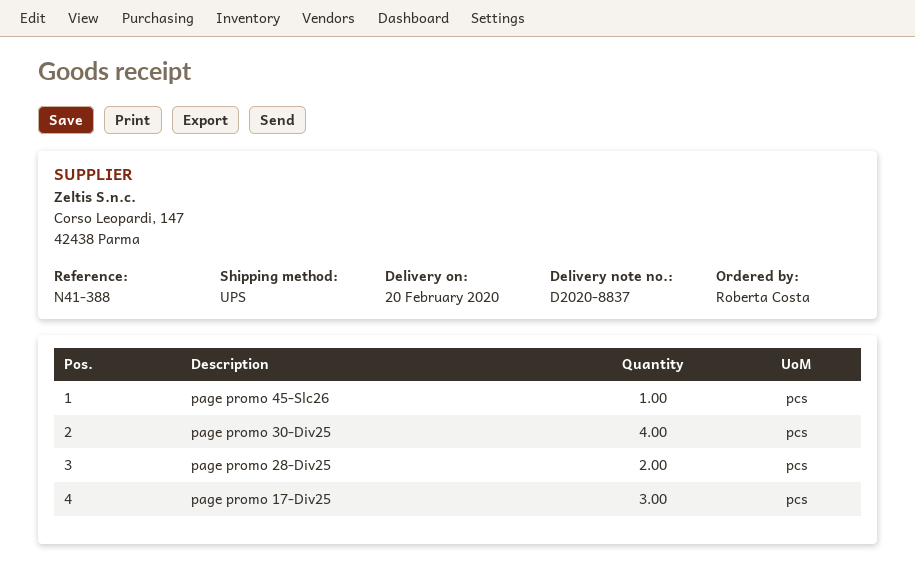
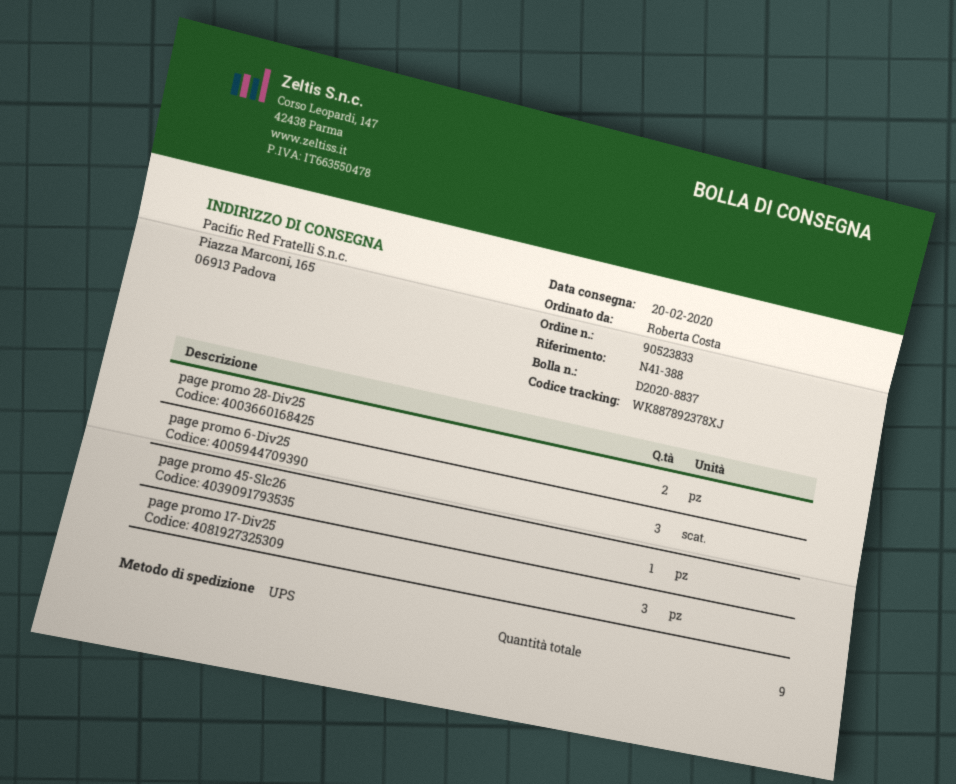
page promo 30-Div25: 4 -> none
page promo 6-Div25: none -> 3

